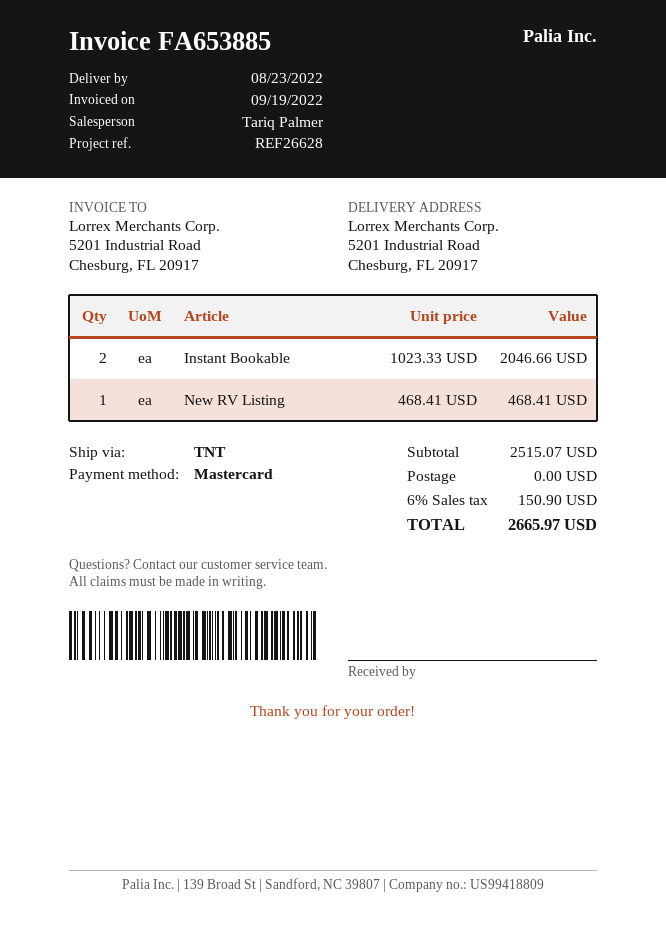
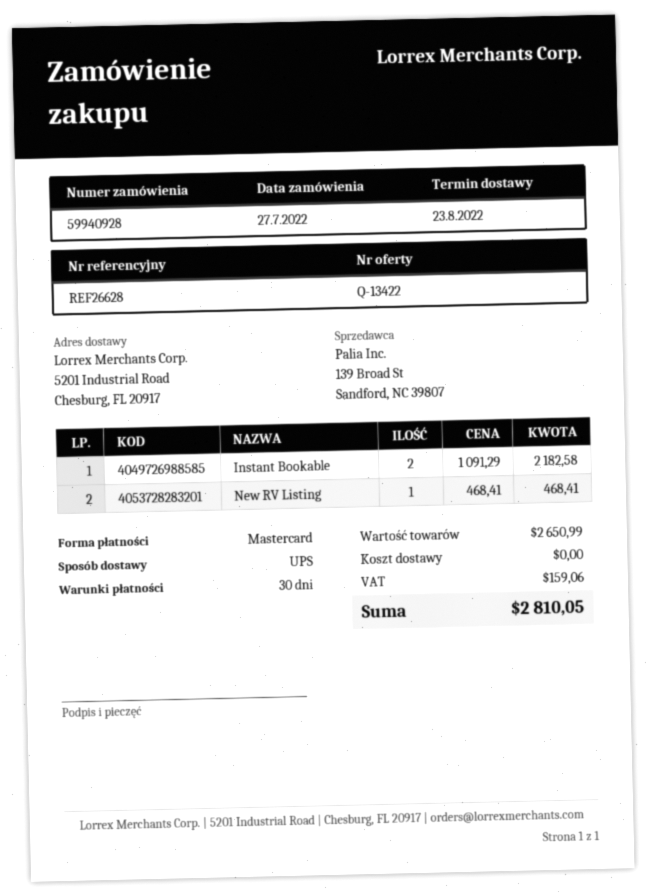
shipping method: TNT -> UPS
Instant Bookable: 2 x 1023.33 = 2046.66 -> 2 x 1091.29 = 2182.58
subtotal: 2515.07 -> 2650.99
tax: 150.90 -> 159.06
total: 2665.97 -> 2810.05

